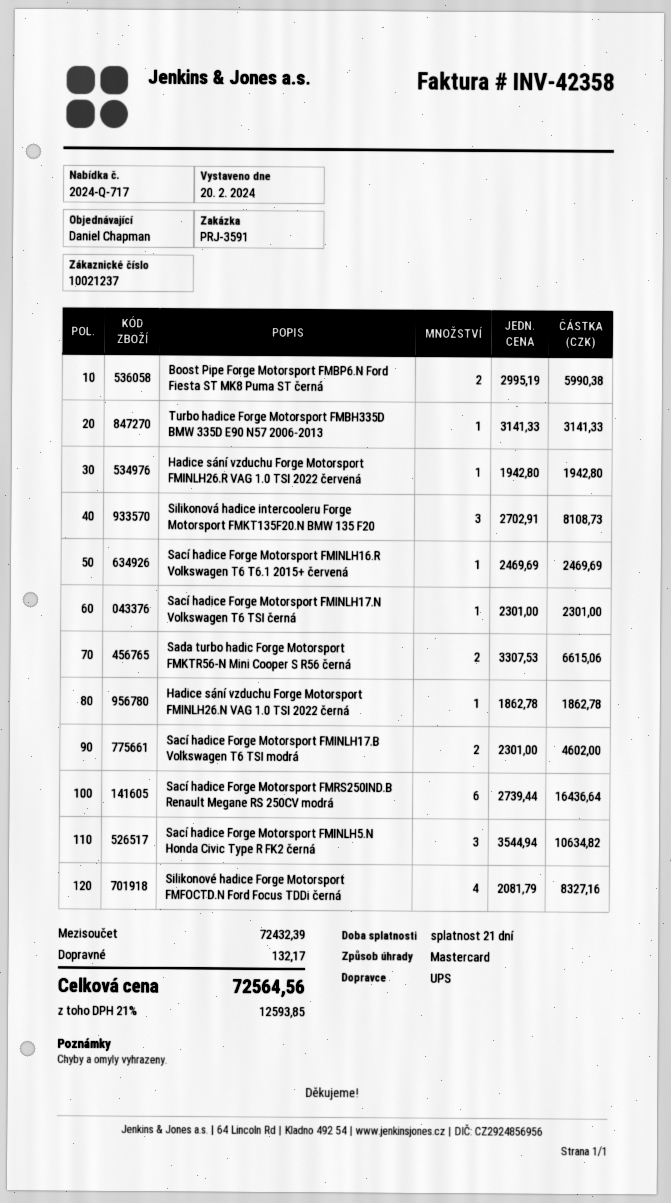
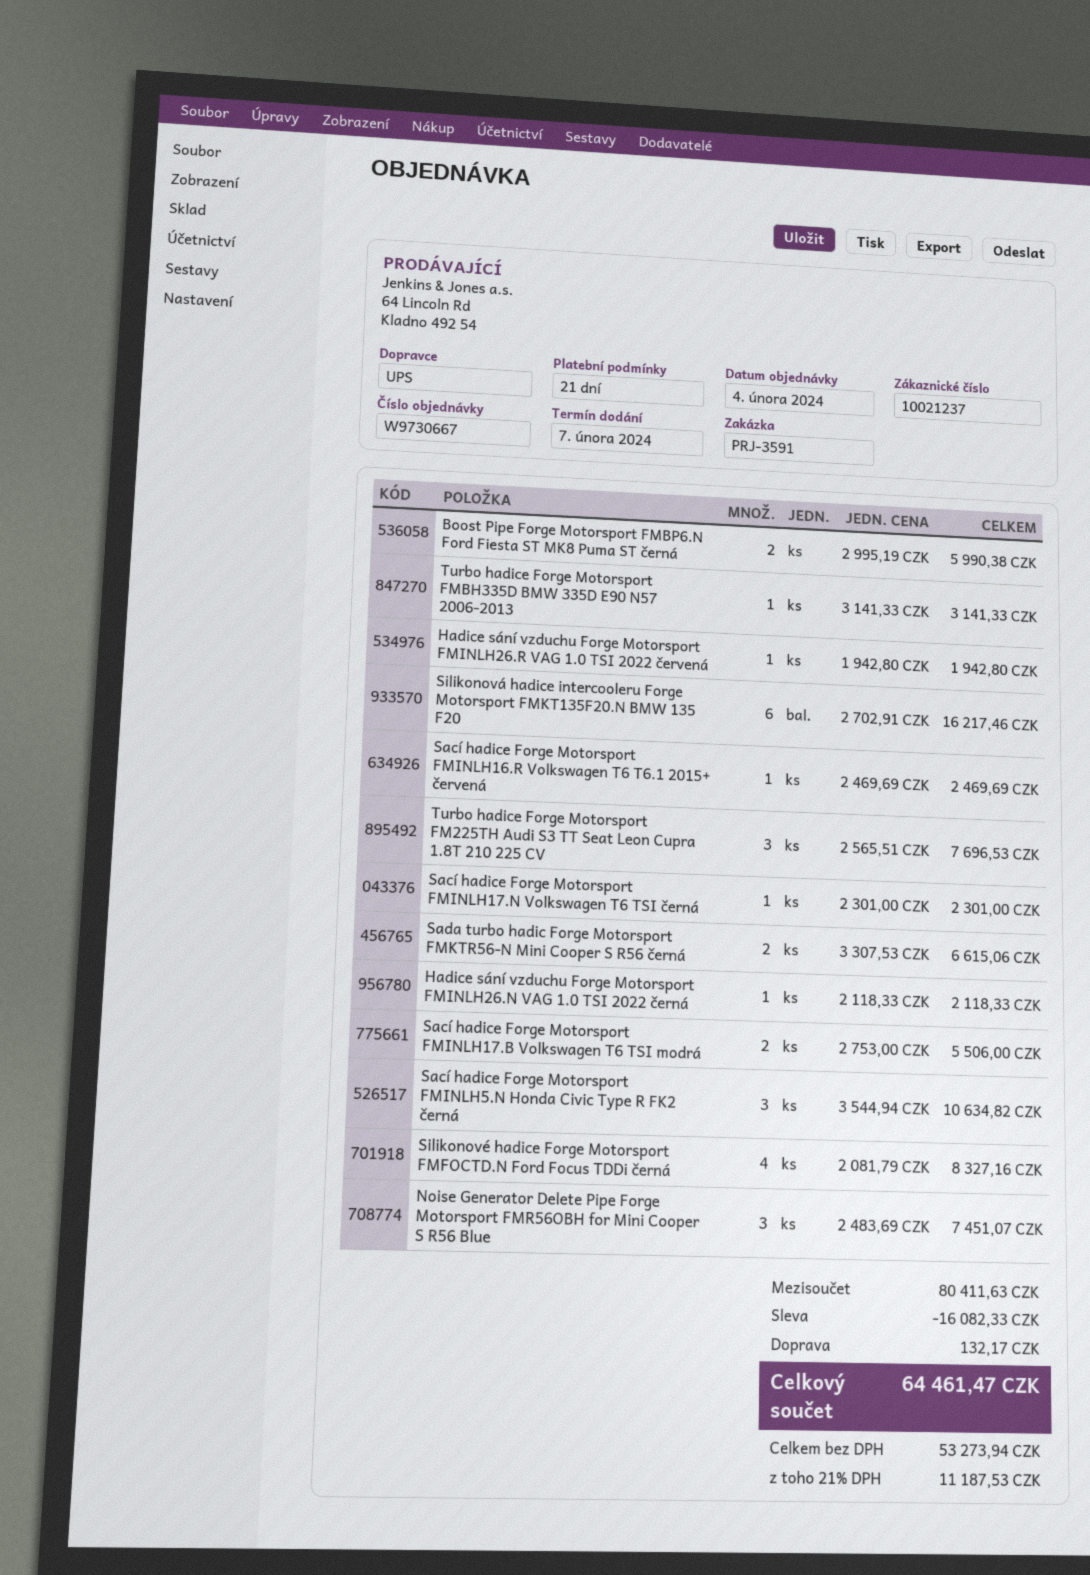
Silikonová hadice intercooleru Forge Motorsport FMKT135F20.N BMW 135 F20: 3 x 2702.91 = 8108.73 -> 6 x 2702.91 = 16217.46
Hadice sání vzduchu Forge Motorsport FMINLH26.N VAG 1.0 TSI 2022 černá: 1 x 1862.78 = 1862.78 -> 1 x 2118.33 = 2118.33
Sací hadice Forge Motorsport FMINLH17.B Volkswagen T6 TSI modrá: 2 x 2301.00 = 4602.00 -> 2 x 2753.00 = 5506.00
Sací hadice Forge Motorsport FMRS250IND.B Renault Megane RS 250CV modrá: 6 x 2739.44 = 16436.64 -> none
Turbo hadice Forge Motorsport FM225TH Audi S3 TT Seat Leon Cupra 1.8T 210 225 CV: none -> 3 x 2565.51 = 7696.53
Noise Generator Delete Pipe Forge Motorsport FMR56OBH for Mini Cooper S R56 Blue: none -> 3 x 2483.69 = 7451.07
subtotal: 72432.39 -> 80411.63
discount: none -> 16082.33
tax: 21% = 12593.85 -> 21% = 11187.53
total: 72564.56 -> 64461.47

